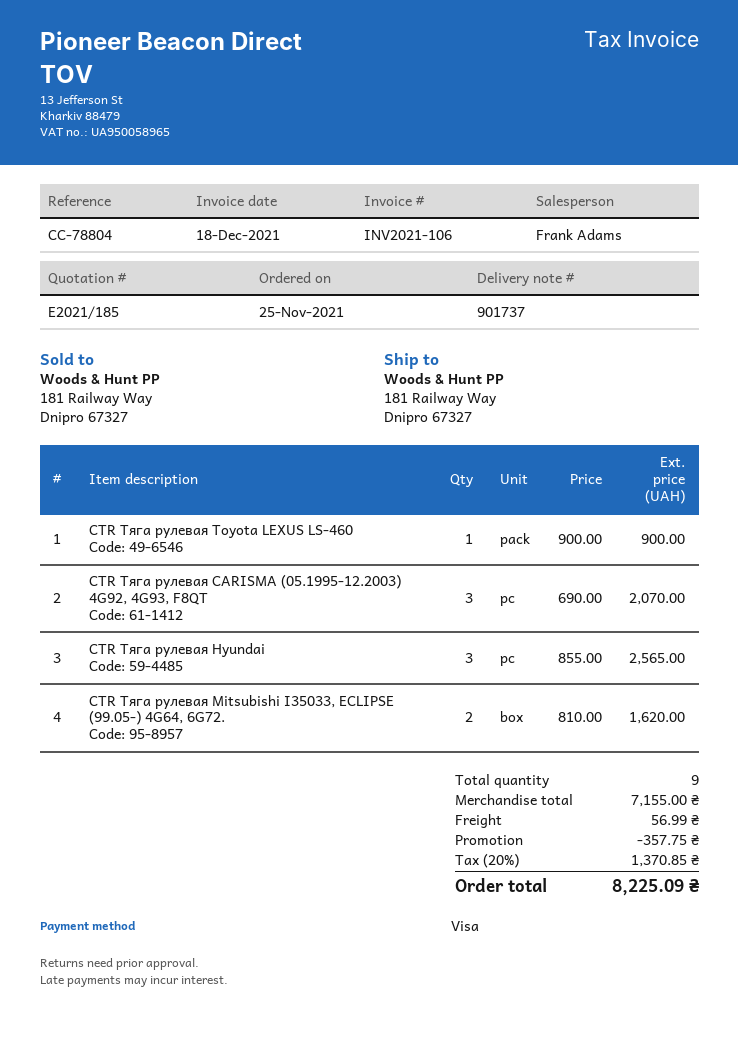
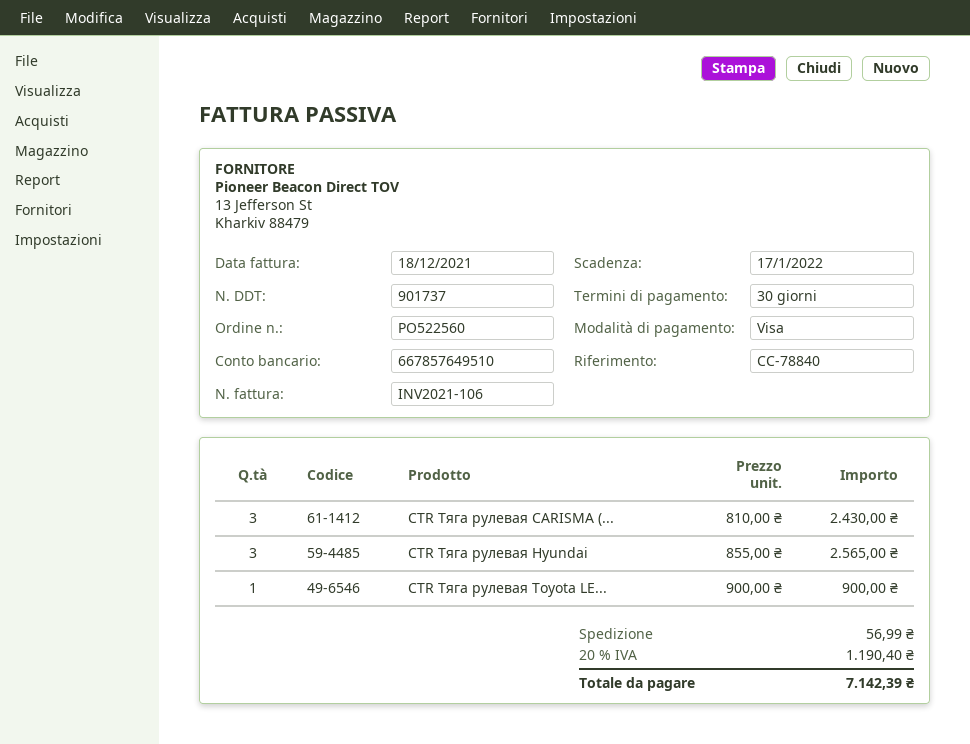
reference: CC-78804 -> CC-78840
CTR Тяга рулевая CARISMA (05.1995-12.2003) 4G92, 4G93, F8QT: 3 x 690.00 = 2070.00 -> 3 x 810.00 = 2430.00
CTR Тяга рулевая Mitsubishi I35033, ECLIPSE (99.05-) 4G64, 6G72.: 2 x 810.00 = 1620.00 -> none
discount: 357.75 -> none
tax: 20% = 1370.85 -> 20% = 1190.40
total: 8225.09 -> 7142.39

